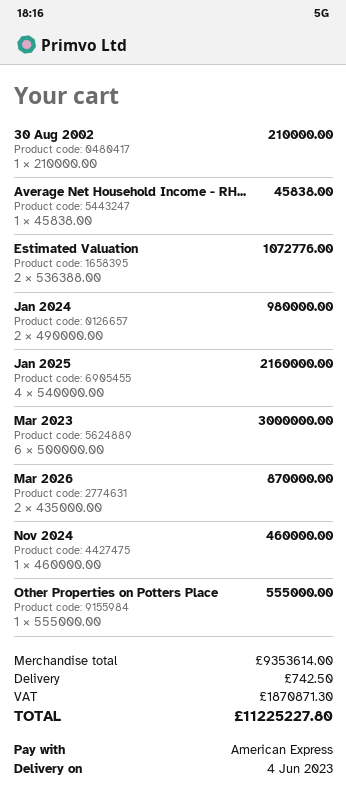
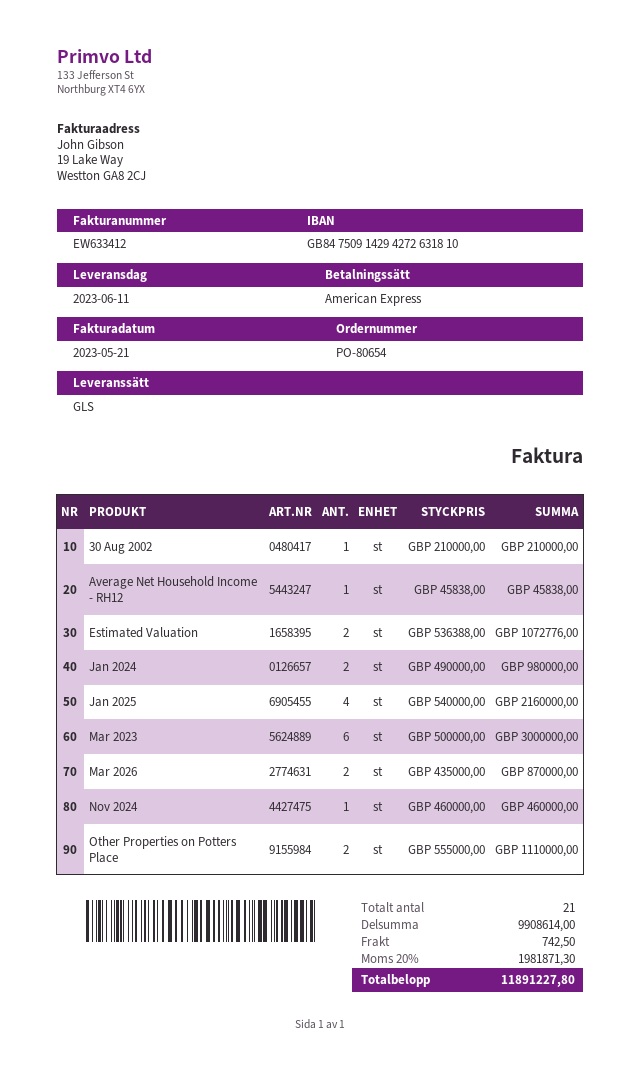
delivery date: 2023-06-04 -> 2023-06-11
Other Properties on Potters Place: 1 x 555000.00 = 555000.00 -> 2 x 555000.00 = 1110000.00
subtotal: 9353614.00 -> 9908614.00
tax: 1870871.30 -> 1981871.30
total: 11225227.80 -> 11891227.80

